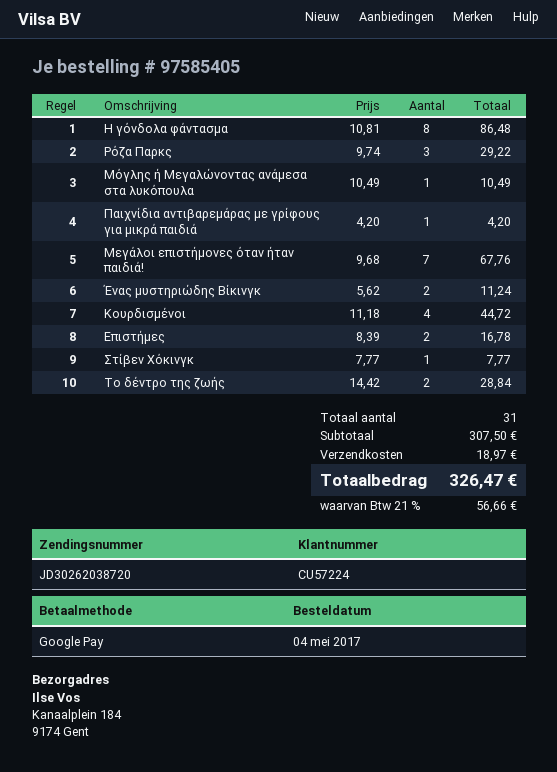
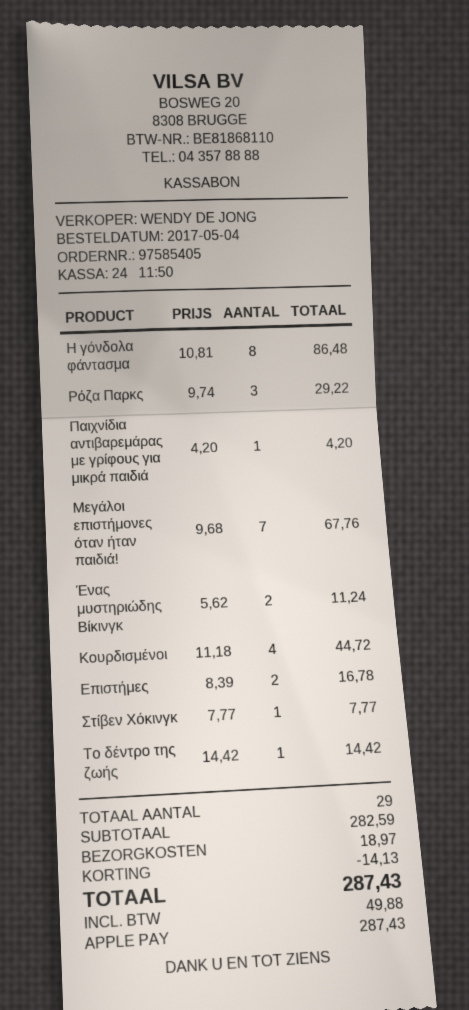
payment method: Google Pay -> Apple Pay
Μόγλης ή Μεγαλώνοντας ανάμεσα στα λυκόπουλα: 1 x 10.49 = 10.49 -> none
Το δέντρο της ζωής: 2 x 14.42 = 28.84 -> 1 x 14.42 = 14.42
total quantity: 31 -> 29
subtotal: 307.50 -> 282.59
discount: none -> 14.13
tax: 56.66 -> 49.88
total: 326.47 -> 287.43

